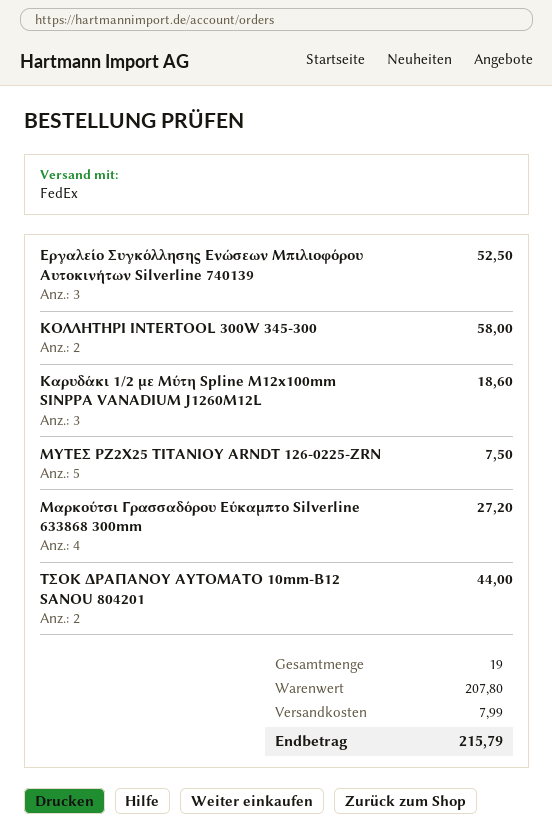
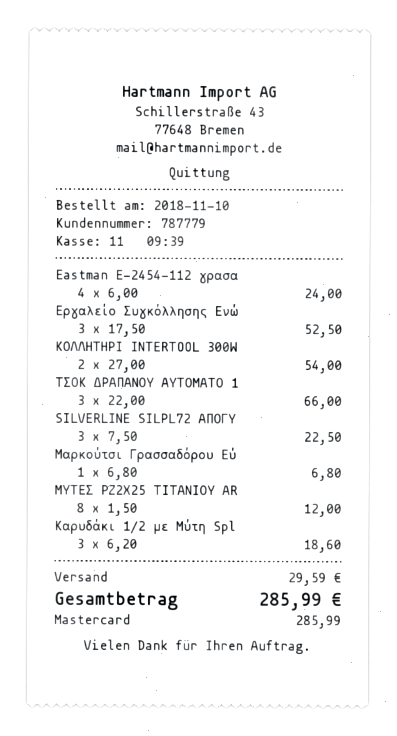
ΚΟΛΛΗΤΗΡΙ INTERTOOL 300W 345-300: 2 for 58.00 -> 2 for 54.00
ΜΥΤΕΣ PZ2X25 ΤΙΤΑΝΙΟΥ ARNDT 126-0225-ZRN: 5 for 7.50 -> 8 for 12.00
Μαρκούτσι Γρασσαδόρου Εύκαμπτο Silverline 633868 300mm: 4 for 27.20 -> 1 for 6.80
ΤΣΟΚ ΔΡΑΠΑΝΟΥ ΑΥΤΟΜΑΤΟ 10mm-B12 SANOU 804201: 2 for 44.00 -> 3 for 66.00
Eastman E-2454-112 γρασα: none -> 4 for 24.00
SILVERLINE SILPL72 ΑΠΟΓΥ: none -> 3 for 22.50
shipping: 7.99 -> 29.59
total: 215.79 -> 285.99

